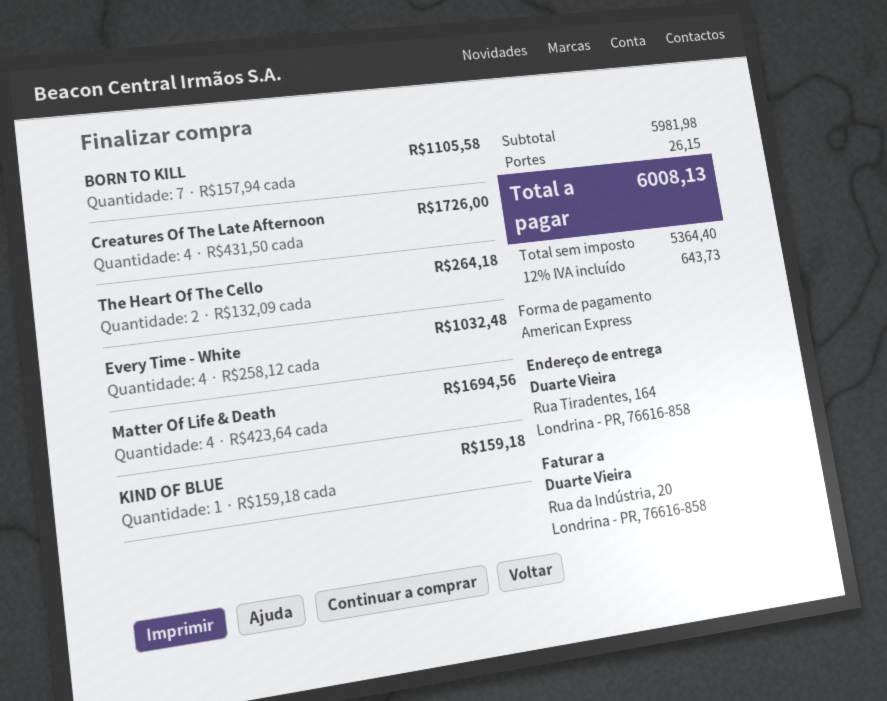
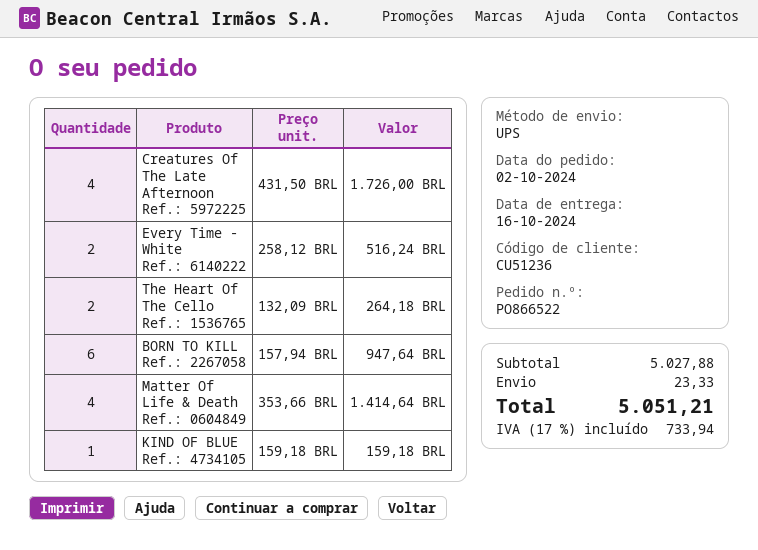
BORN TO KILL: 7 x 157.94 = 1105.58 -> 6 x 157.94 = 947.64
Every Time - White: 4 x 258.12 = 1032.48 -> 2 x 258.12 = 516.24
Matter Of Life & Death: 4 x 423.64 = 1694.56 -> 4 x 353.66 = 1414.64
subtotal: 5981.98 -> 5027.88
shipping: 26.15 -> 23.33
tax: 12% = 643.73 -> 17% = 733.94
total: 6008.13 -> 5051.21

